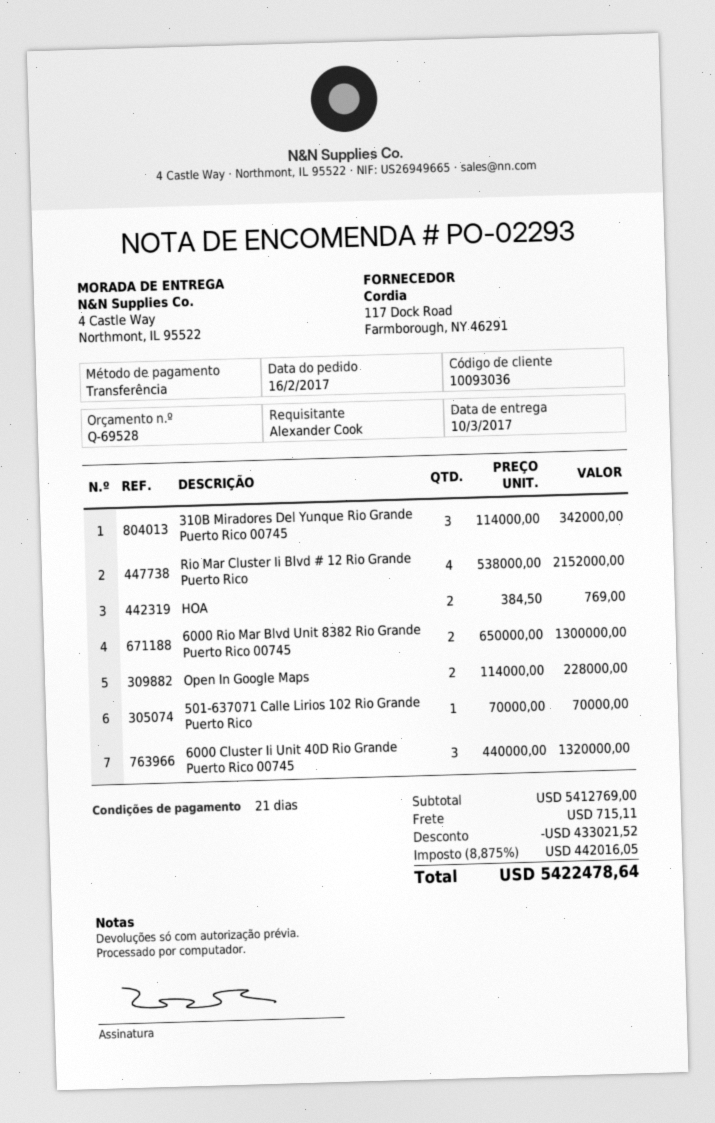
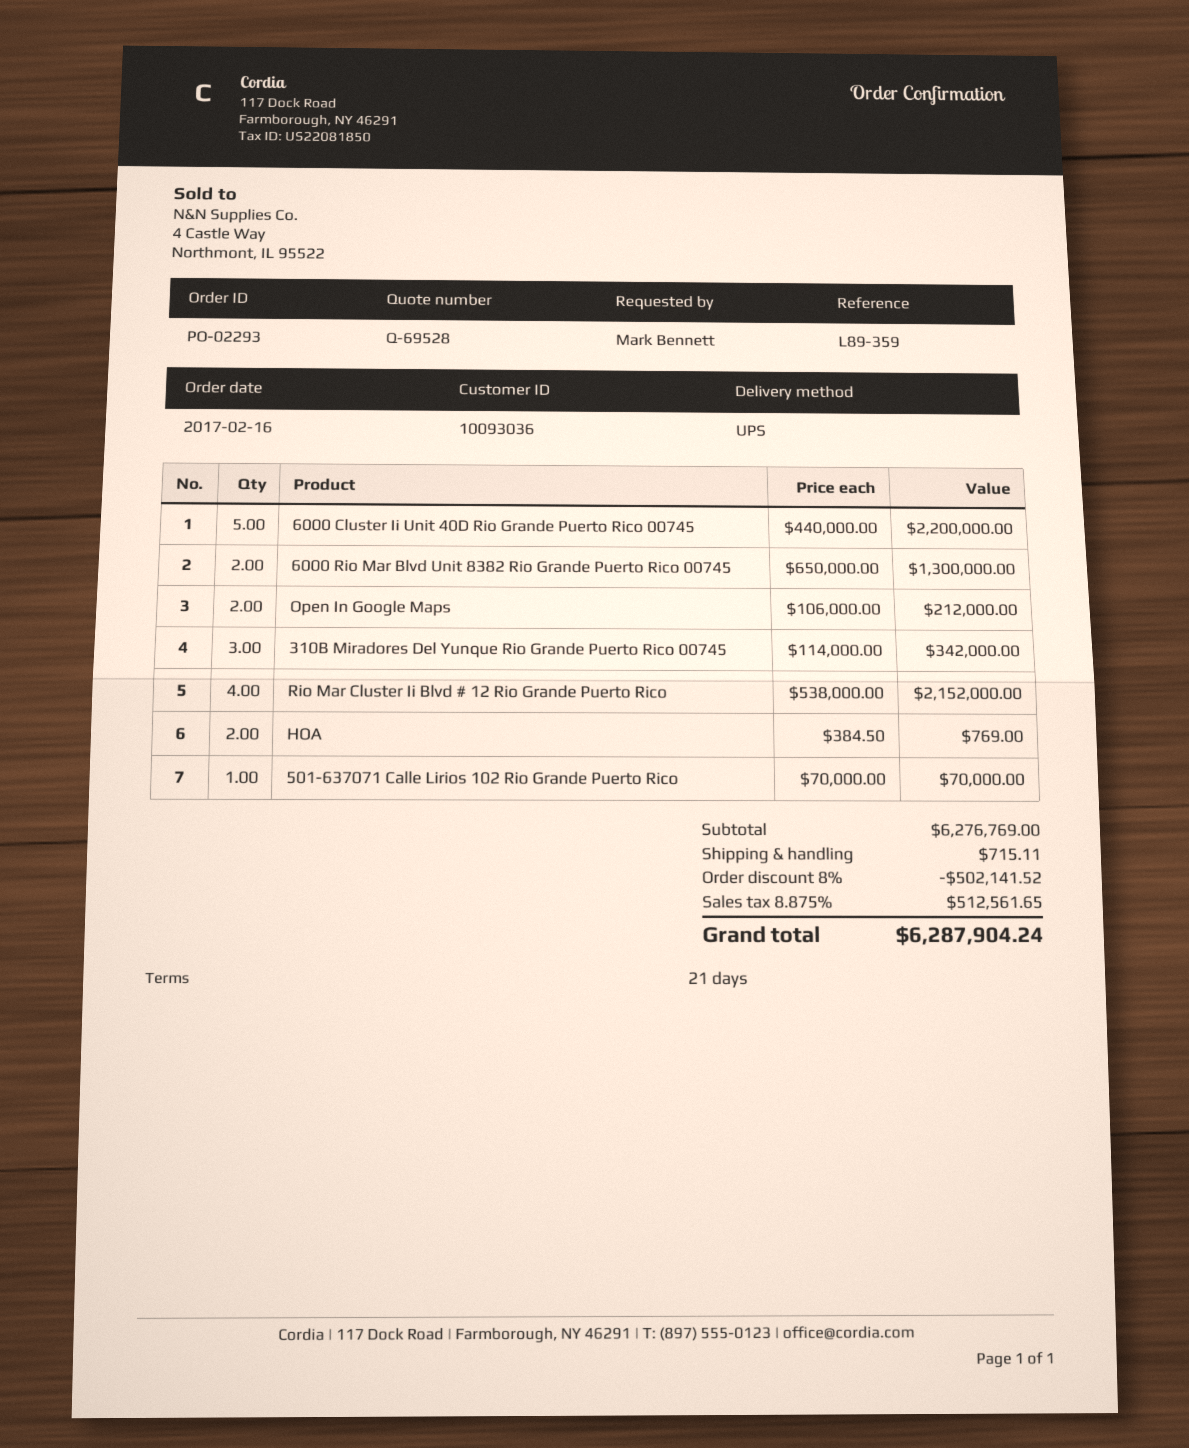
ordered by: Alexander Cook -> Mark Bennett
Open In Google Maps: 2 x 114000.00 = 228000.00 -> 2 x 106000.00 = 212000.00
6000 Cluster Ii Unit 40D Rio Grande Puerto Rico 00745: 3 x 440000.00 = 1320000.00 -> 5 x 440000.00 = 2200000.00
subtotal: 5412769.00 -> 6276769.00
discount: 433021.52 -> 502141.52
tax: 8.875% = 442016.05 -> 8.875% = 512561.65
total: 5422478.64 -> 6287904.24

